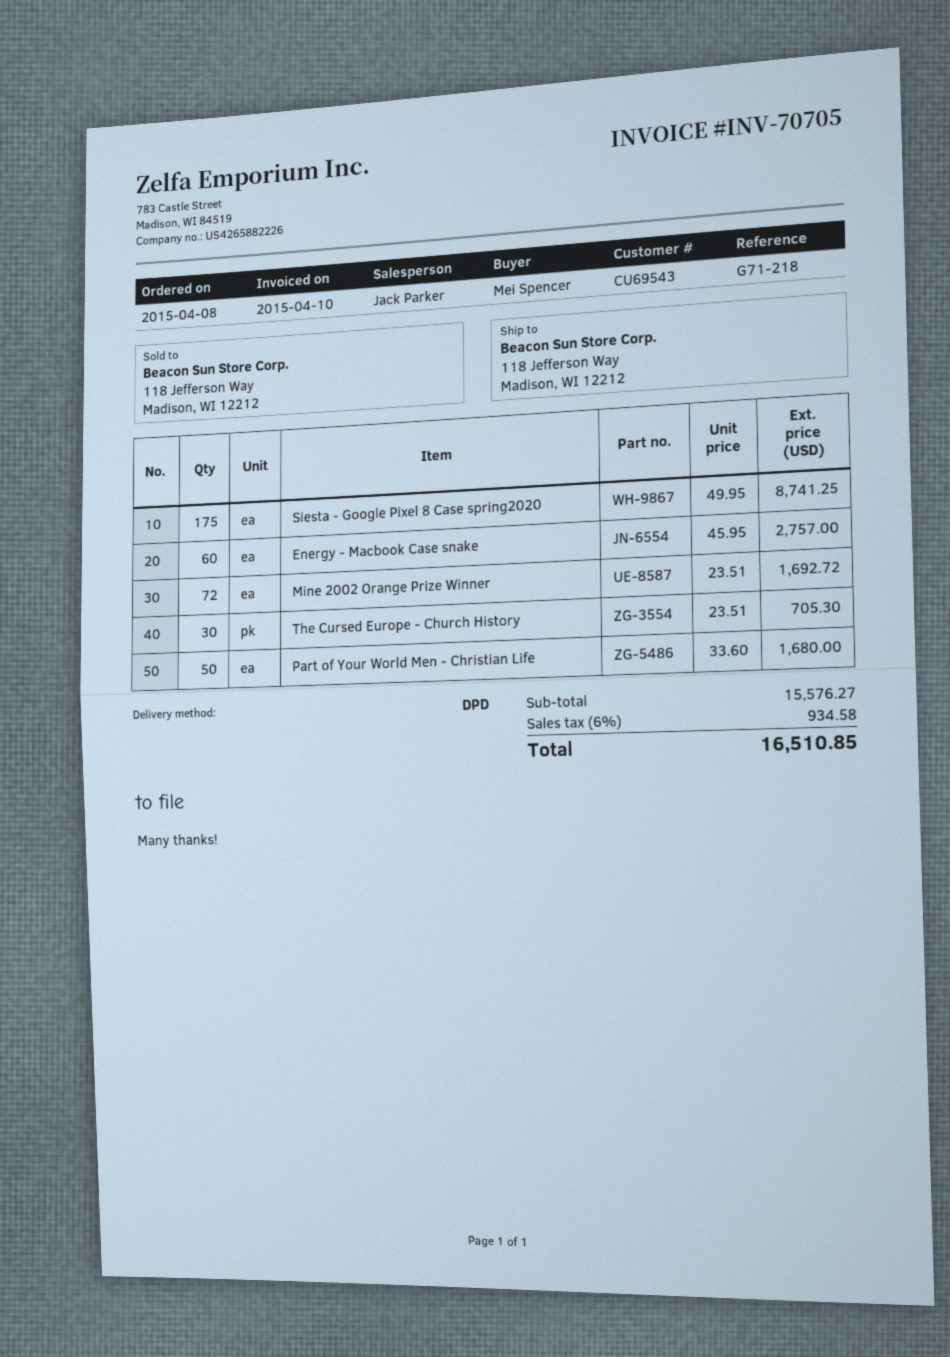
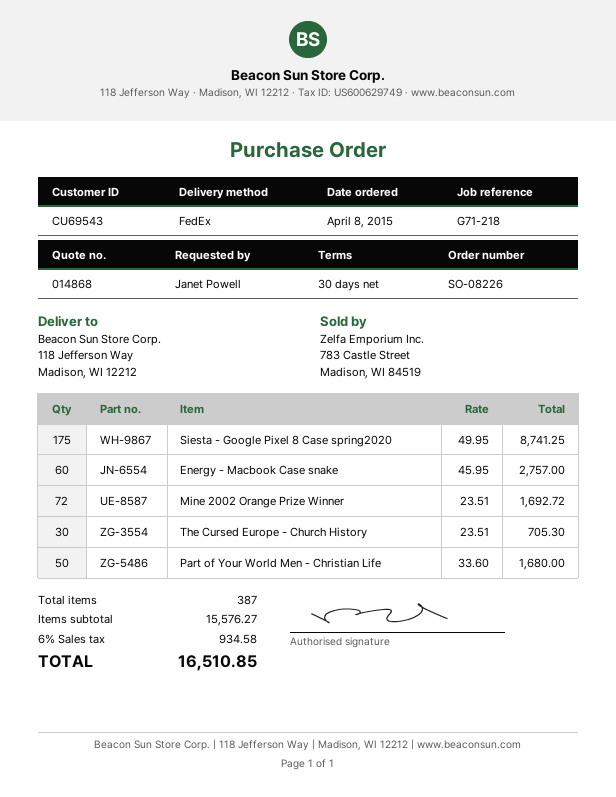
ordered by: Mei Spencer -> Janet Powell
shipping method: DPD -> FedEx

